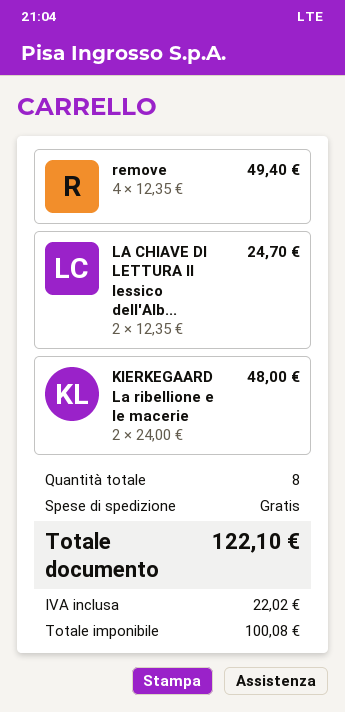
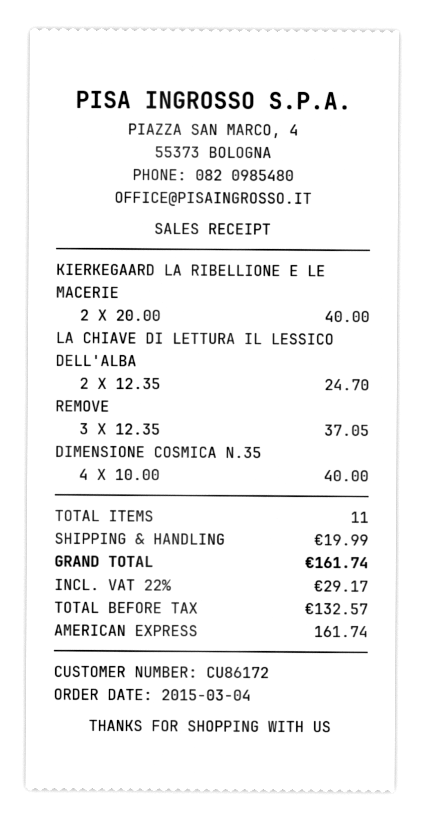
remove: 4 x 12.35 = 49.40 -> 3 x 12.35 = 37.05
KIERKEGAARD La ribellione e le macerie: 2 x 24.00 = 48.00 -> 2 x 20.00 = 40.00
DIMENSIONE COSMICA N.35: none -> 4 x 10.00 = 40.00
total quantity: 8 -> 11
shipping: 0.00 -> 19.99
net: 100.08 -> 132.57
tax: 22.02 -> 29.17
total: 122.10 -> 161.74

